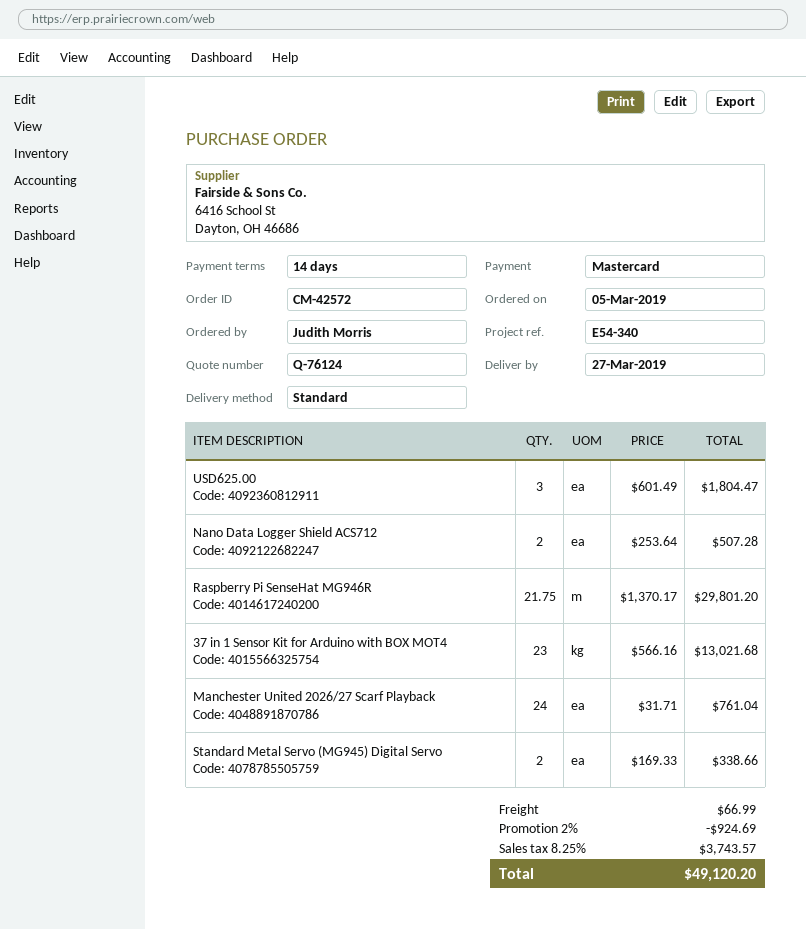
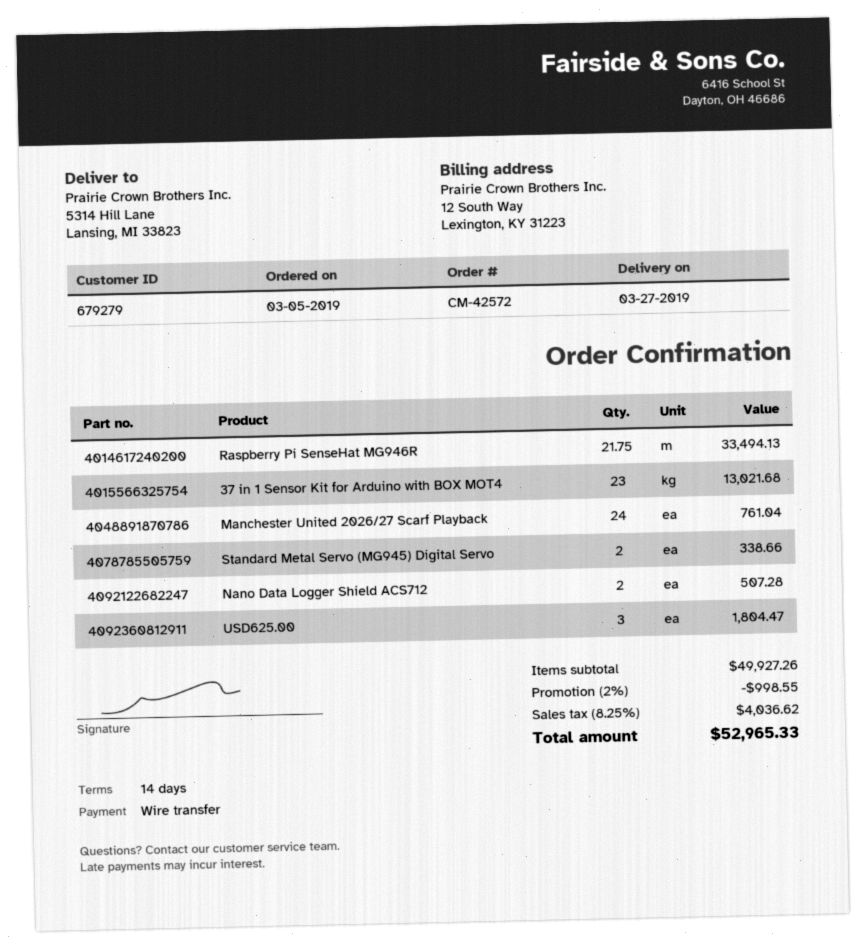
payment method: Mastercard -> bank transfer
Raspberry Pi SenseHat MG946R: 21.75 for 29801.20 -> 21.75 for 33494.13
discount: 2% = 924.69 -> 2% = 998.55
shipping: 66.99 -> none
tax: 8.25% = 3743.57 -> 8.25% = 4036.62
total: 49120.20 -> 52965.33

